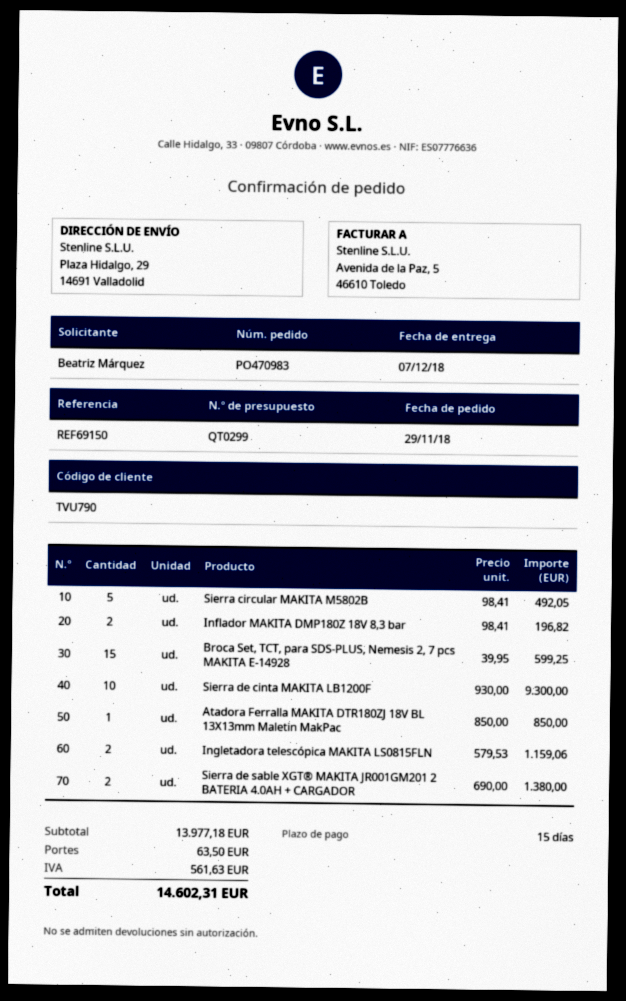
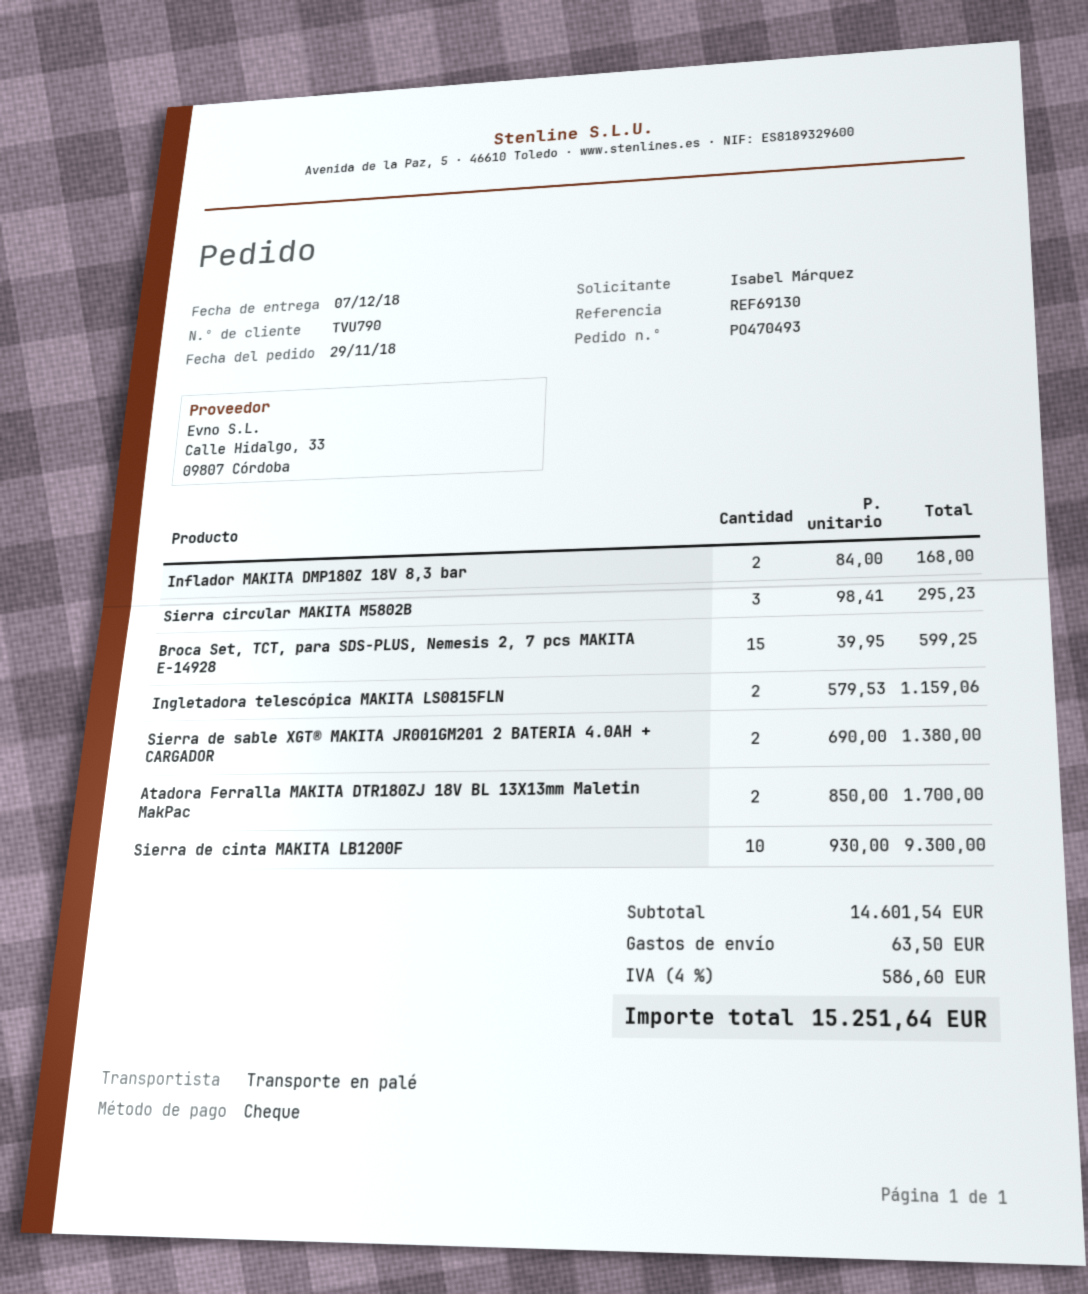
order number: PO470983 -> PO470493
reference: REF69150 -> REF69130
ordered by: Beatriz Márquez -> Isabel Márquez
Sierra circular MAKITA M5802B: 5 x 98.41 = 492.05 -> 3 x 98.41 = 295.23
Inflador MAKITA DMP180Z 18V 8,3 bar: 2 x 98.41 = 196.82 -> 2 x 84.00 = 168.00
Atadora Ferralla MAKITA DTR180ZJ 18V BL 13X13mm Maletin MakPac: 1 x 850.00 = 850.00 -> 2 x 850.00 = 1700.00
subtotal: 13977.18 -> 14601.54
tax: 561.63 -> 586.60
total: 14602.31 -> 15251.64

